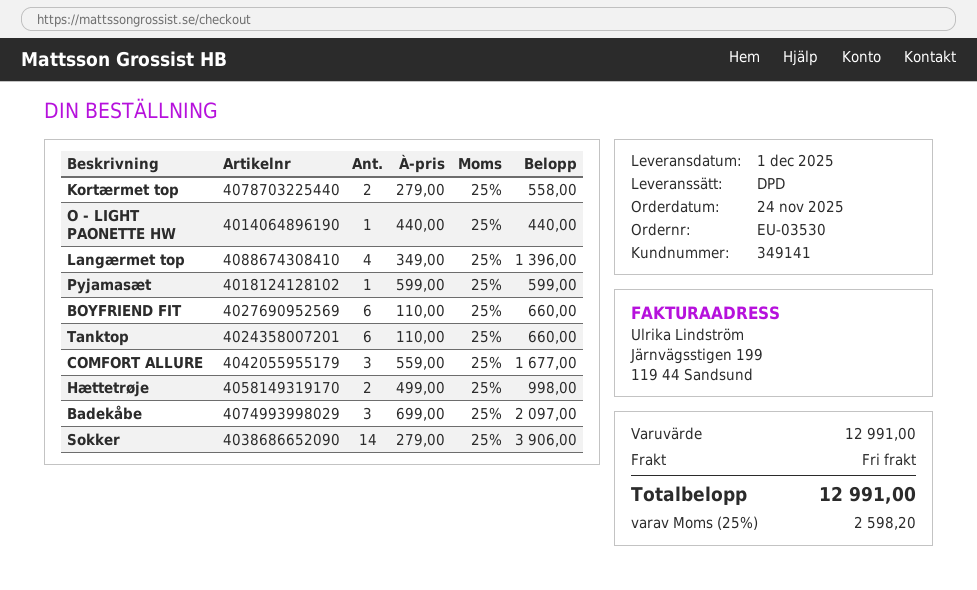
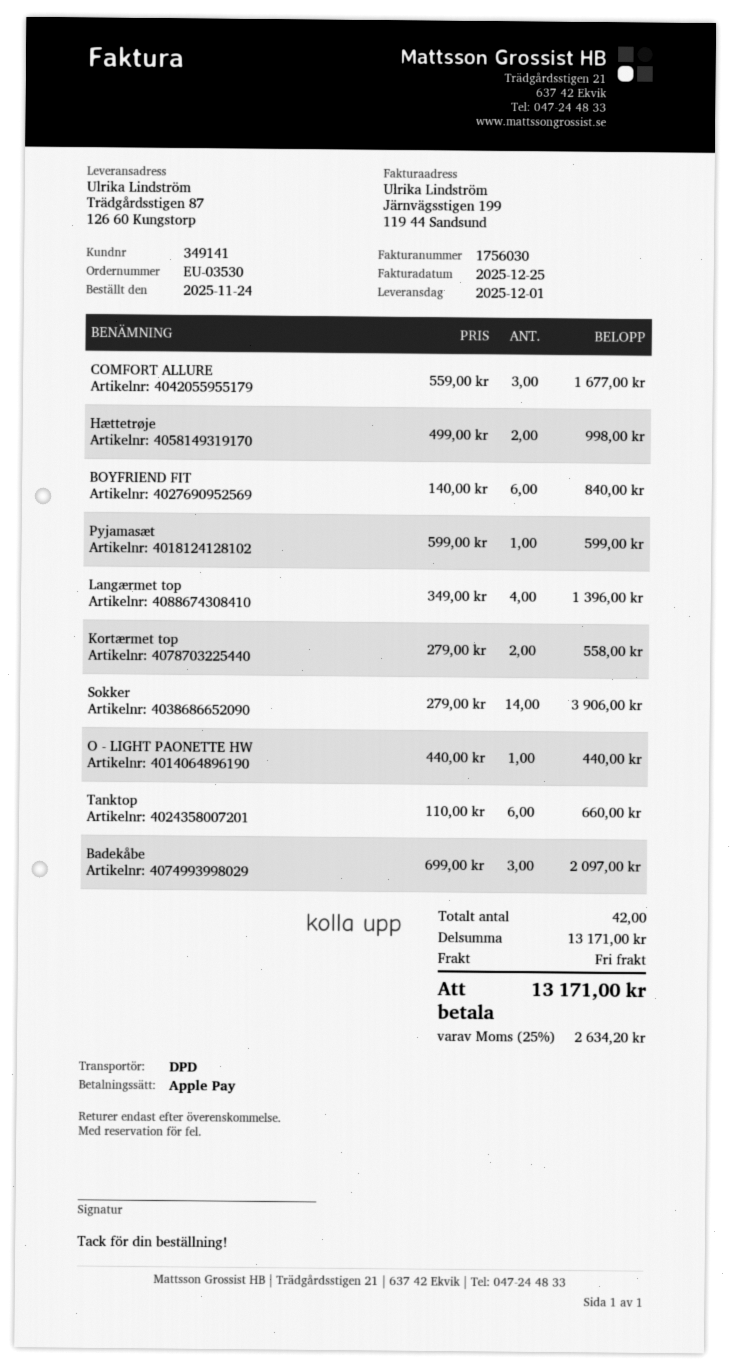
BOYFRIEND FIT: 6 x 110.00 = 660.00 -> 6 x 140.00 = 840.00
subtotal: 12991.00 -> 13171.00
tax: 25% = 2598.20 -> 25% = 2634.20
total: 12991.00 -> 13171.00

